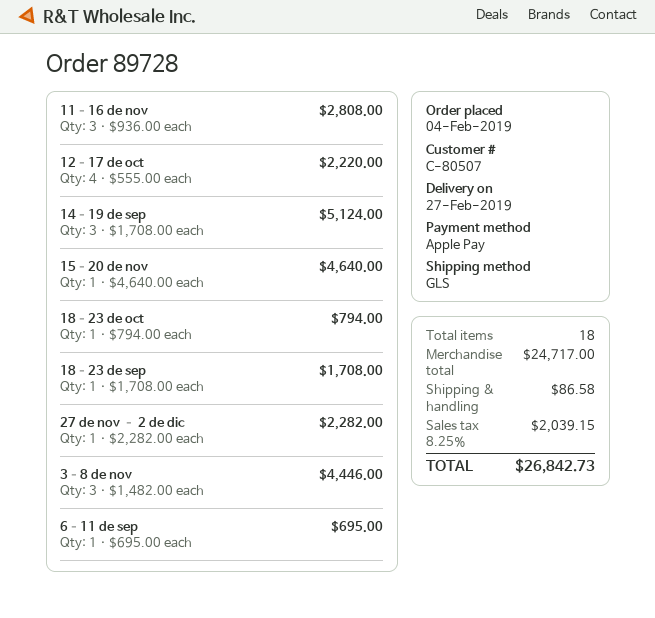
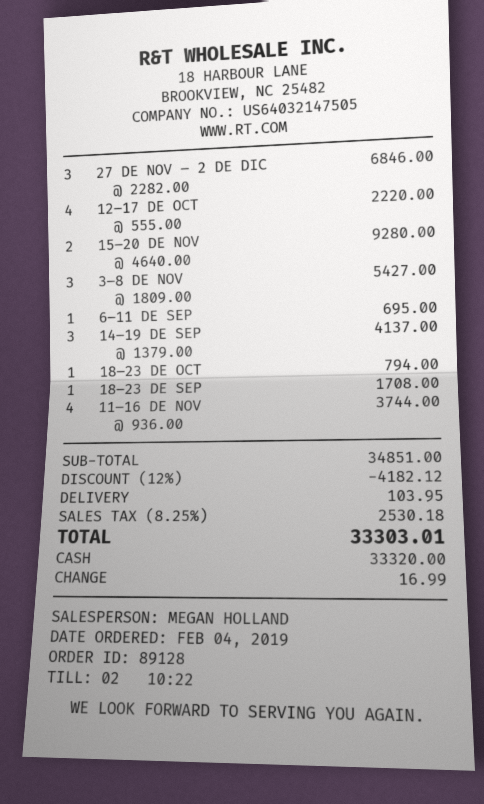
order number: 89728 -> 89128
payment method: Apple Pay -> cash
11–16 de nov: 3 x 936.00 = 2808.00 -> 4 x 936.00 = 3744.00
14–19 de sep: 3 x 1708.00 = 5124.00 -> 3 x 1379.00 = 4137.00
15–20 de nov: 1 x 4640.00 = 4640.00 -> 2 x 4640.00 = 9280.00
27 de nov – 2 de dic: 1 x 2282.00 = 2282.00 -> 3 x 2282.00 = 6846.00
3–8 de nov: 3 x 1482.00 = 4446.00 -> 3 x 1809.00 = 5427.00
subtotal: 24717.00 -> 34851.00
discount: none -> 12% = 4182.12
shipping: 86.58 -> 103.95
tax: 8.25% = 2039.15 -> 8.25% = 2530.18
total: 26842.73 -> 33303.01

